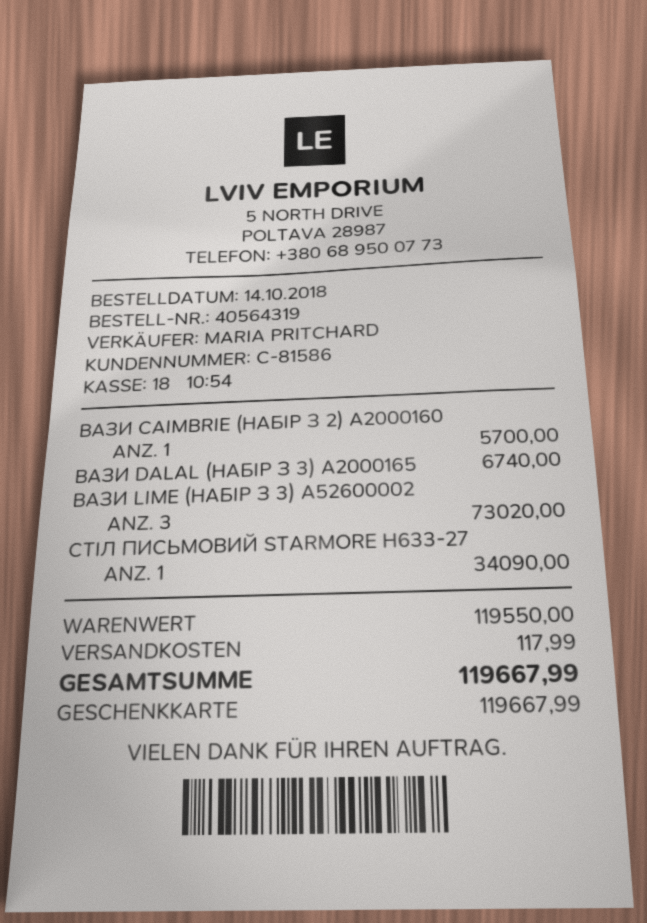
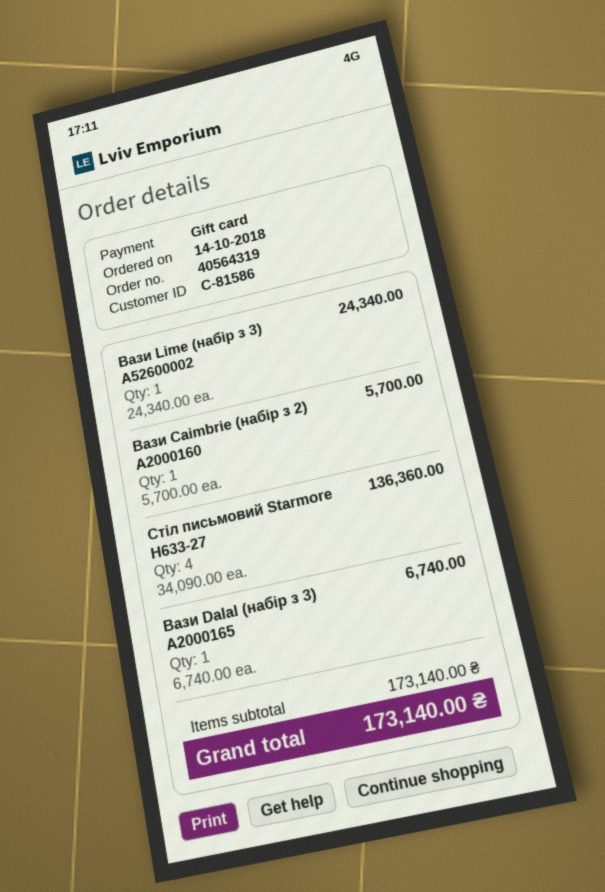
ВАЗИ LIME (НАБІР З 3) A52600002: 3 for 73020.00 -> 1 for 24340.00
СТІЛ ПИСЬМОВИЙ STARMORE H633-27: 1 for 34090.00 -> 4 for 136360.00
subtotal: 119550.00 -> 173140.00
shipping: 117.99 -> none
total: 119667.99 -> 173140.00

